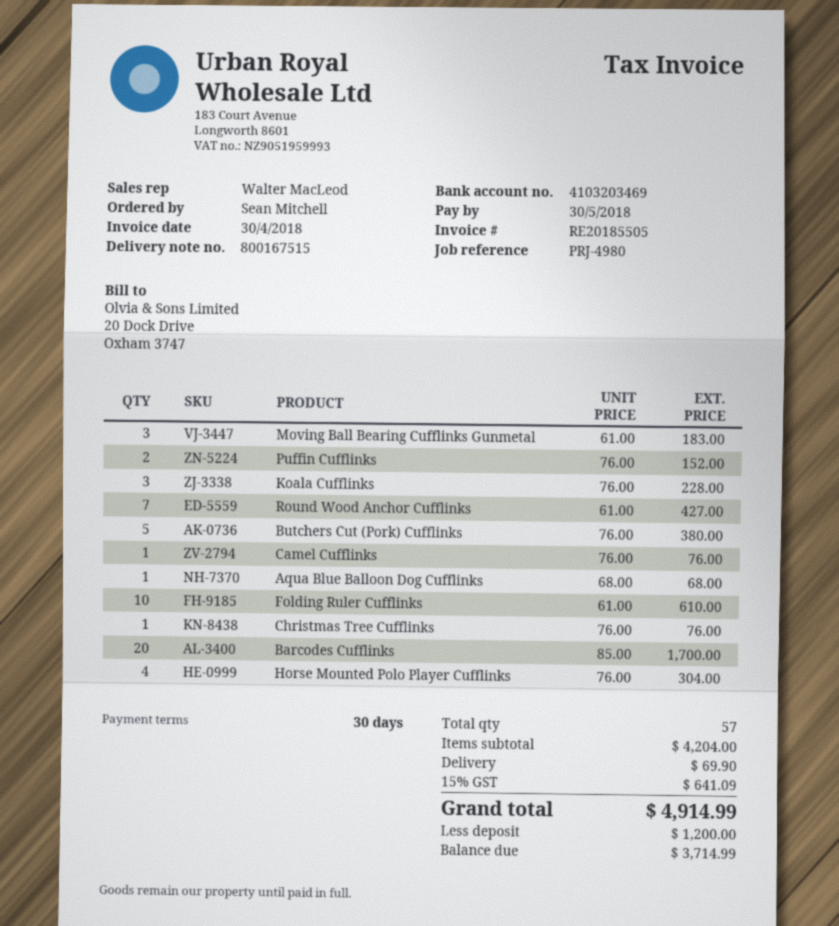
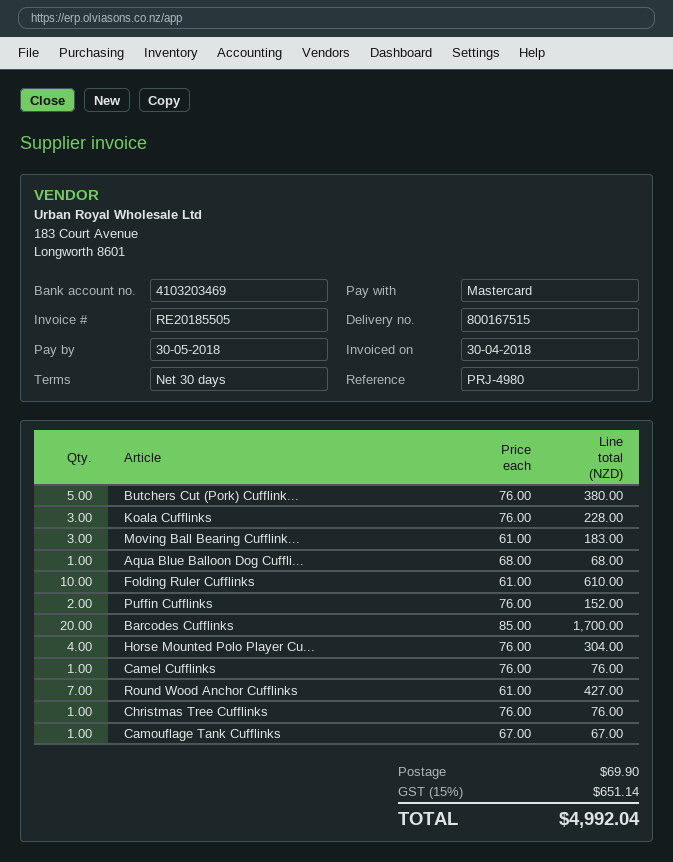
Camouflage Tank Cufflinks: none -> 1 x 67.00 = 67.00
tax: 15% = 641.09 -> 15% = 651.14
total: 4914.99 -> 4992.04

